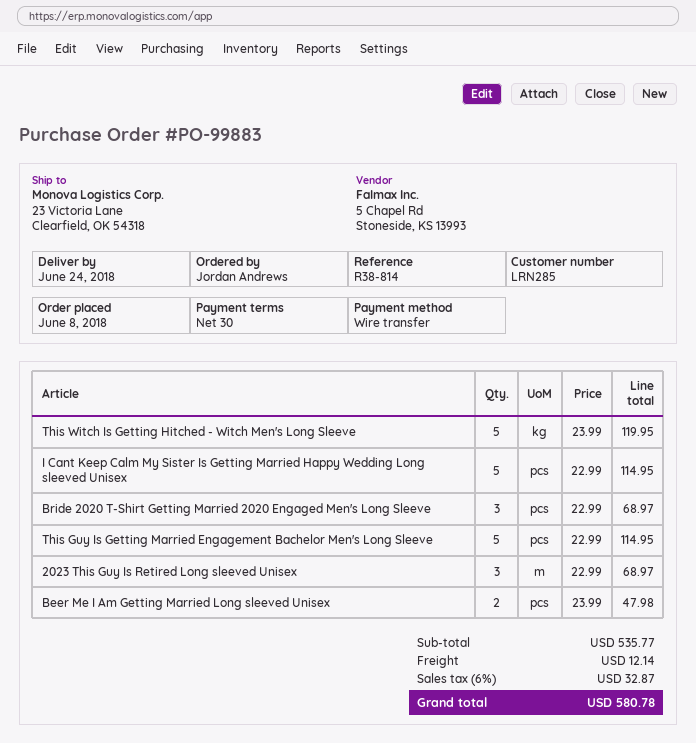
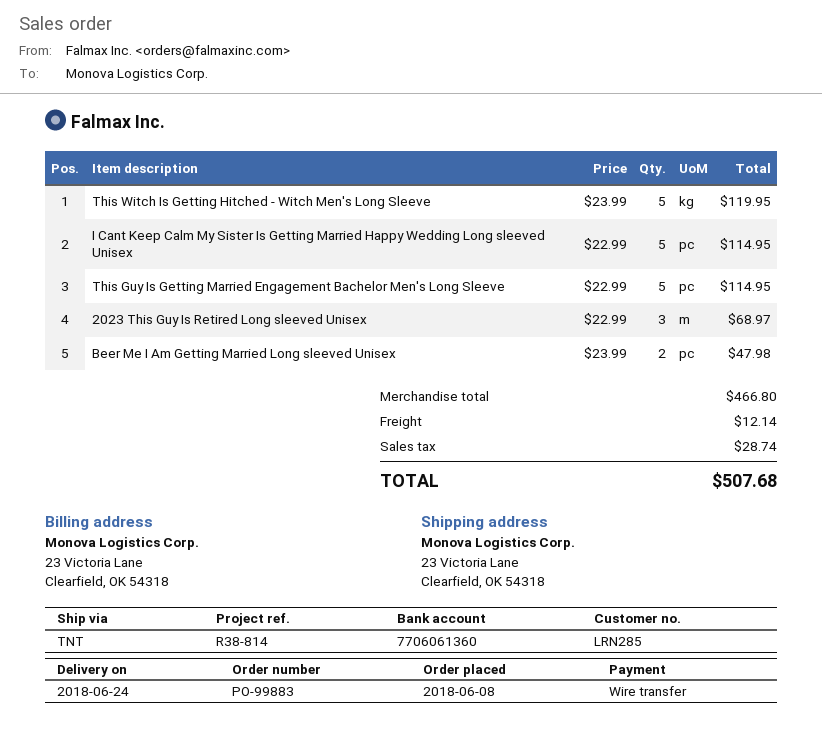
Bride 2020 T-Shirt Getting Married 2020 Engaged Men's Long Sleeve: 3 x 22.99 = 68.97 -> none
subtotal: 535.77 -> 466.80
tax: 32.87 -> 28.74
total: 580.78 -> 507.68

